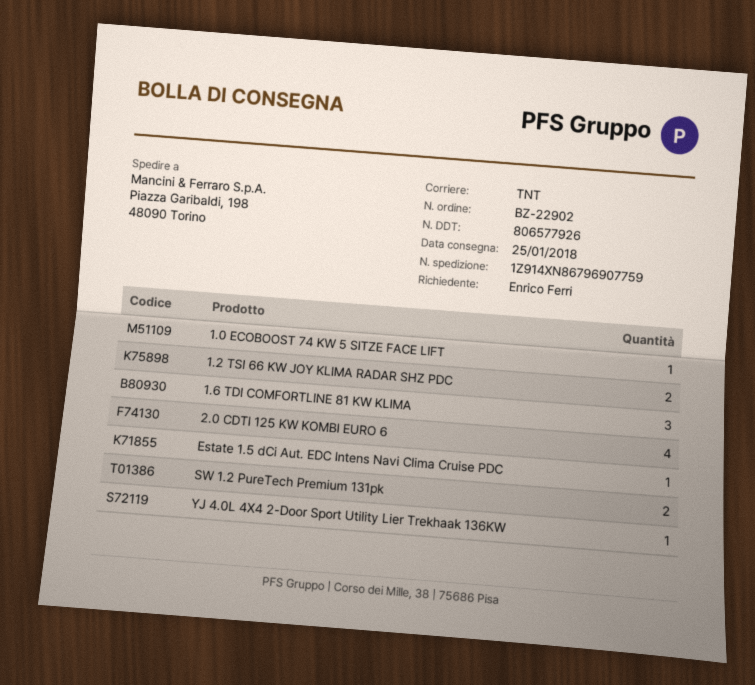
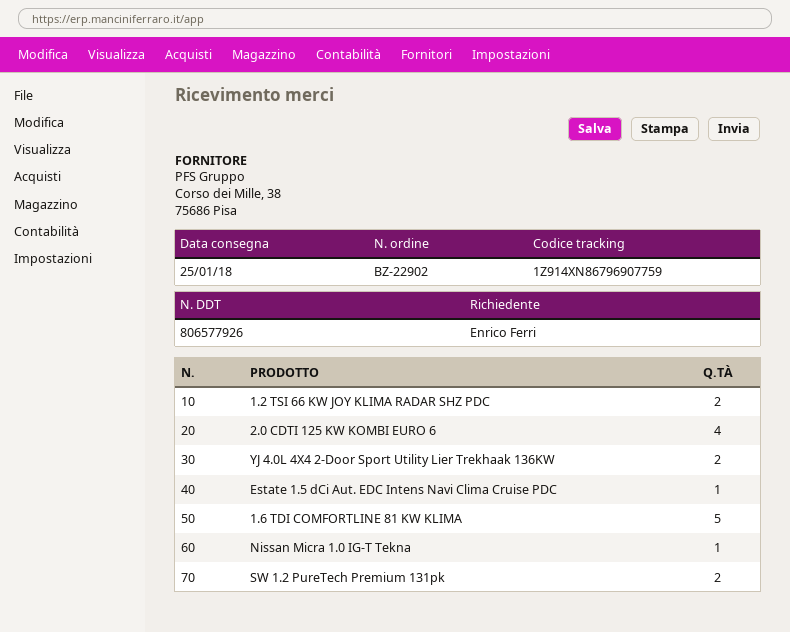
1.0 ECOBOOST 74 KW 5 SITZE FACE LIFT: 1 -> none
1.6 TDI COMFORTLINE 81 KW KLIMA: 3 -> 5
YJ 4.0L 4X4 2-Door Sport Utility Lier Trekhaak 136KW: 1 -> 2
Nissan Micra 1.0 IG-T Tekna: none -> 1

